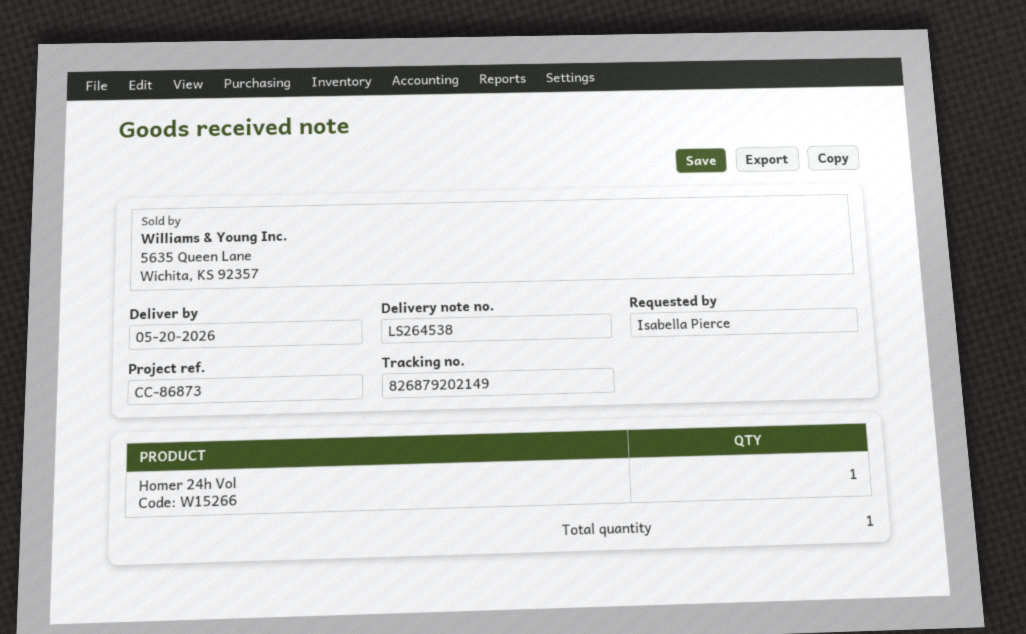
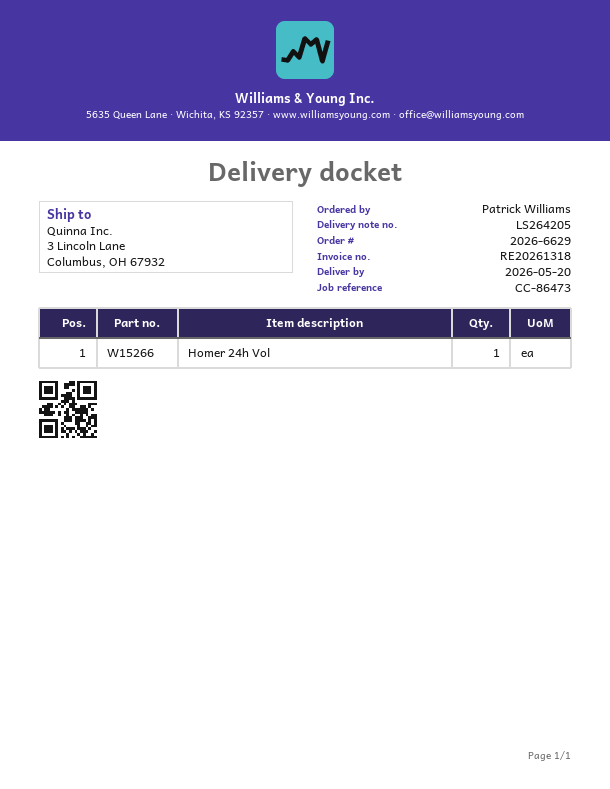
delivery note number: LS264538 -> LS264205
reference: CC-86873 -> CC-86473
ordered by: Isabella Pierce -> Patrick Williams

